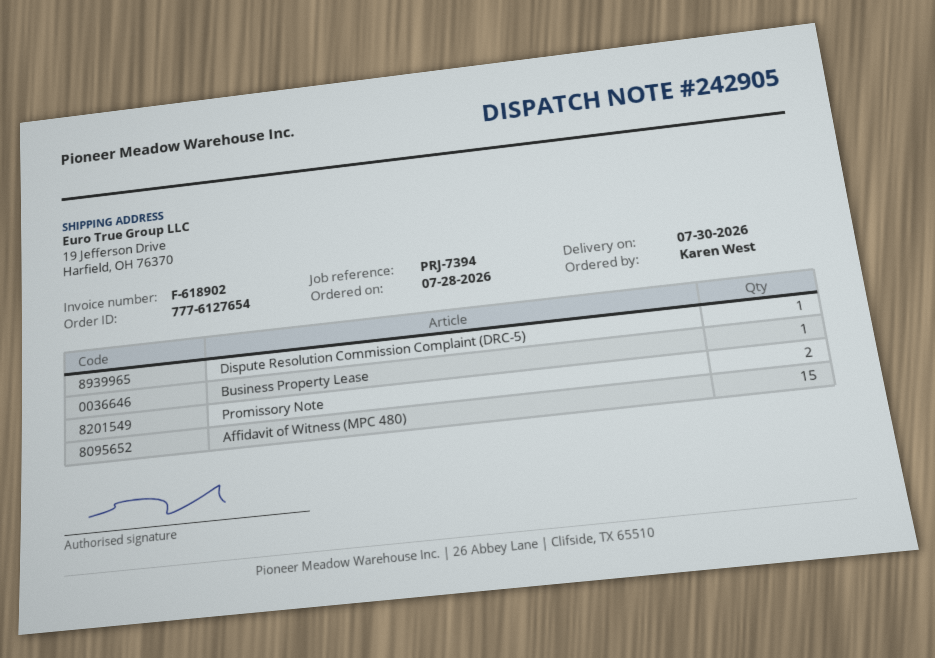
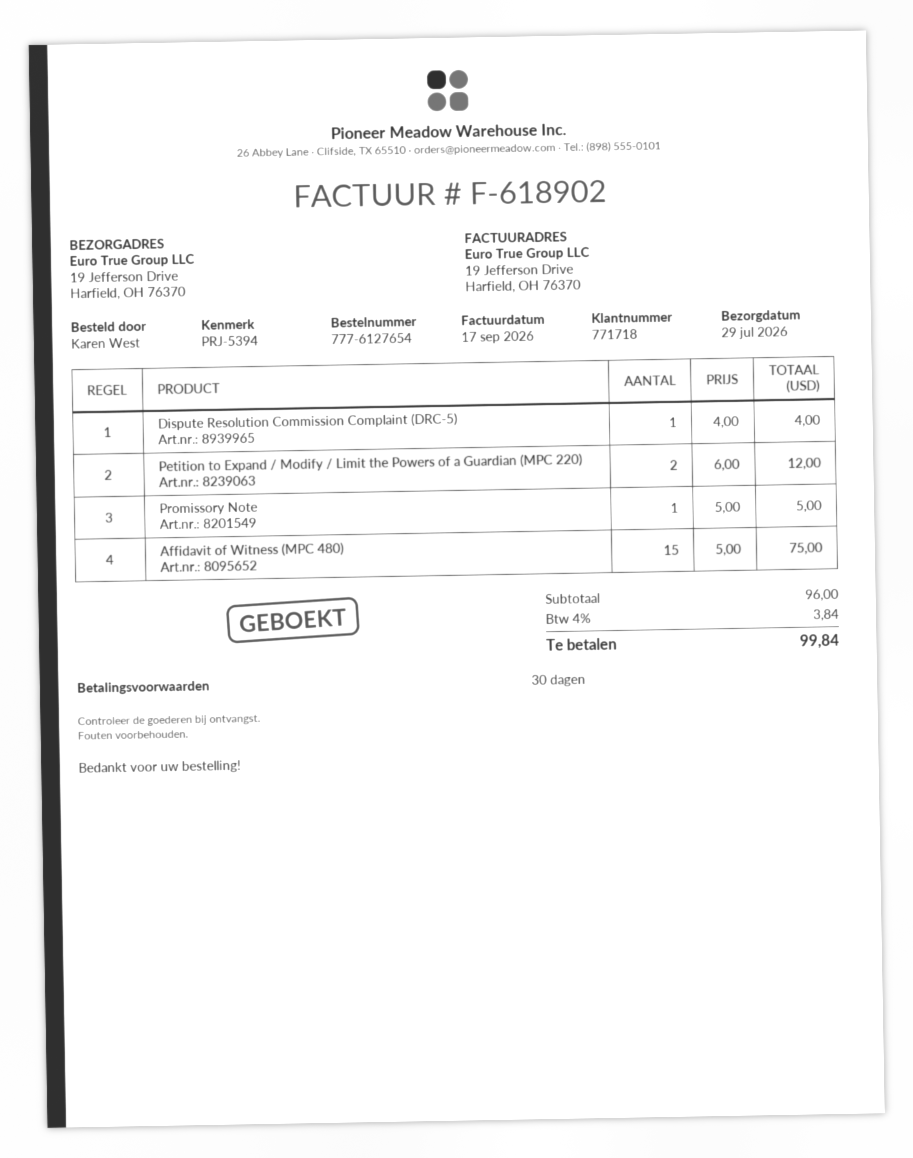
delivery date: 2026-07-30 -> 2026-07-29
reference: PRJ-7394 -> PRJ-5394
Business Property Lease: 1 -> none
Promissory Note: 2 -> 1
Petition to Expand / Modify / Limit the Powers of a Guardian (MPC 220): none -> 2

